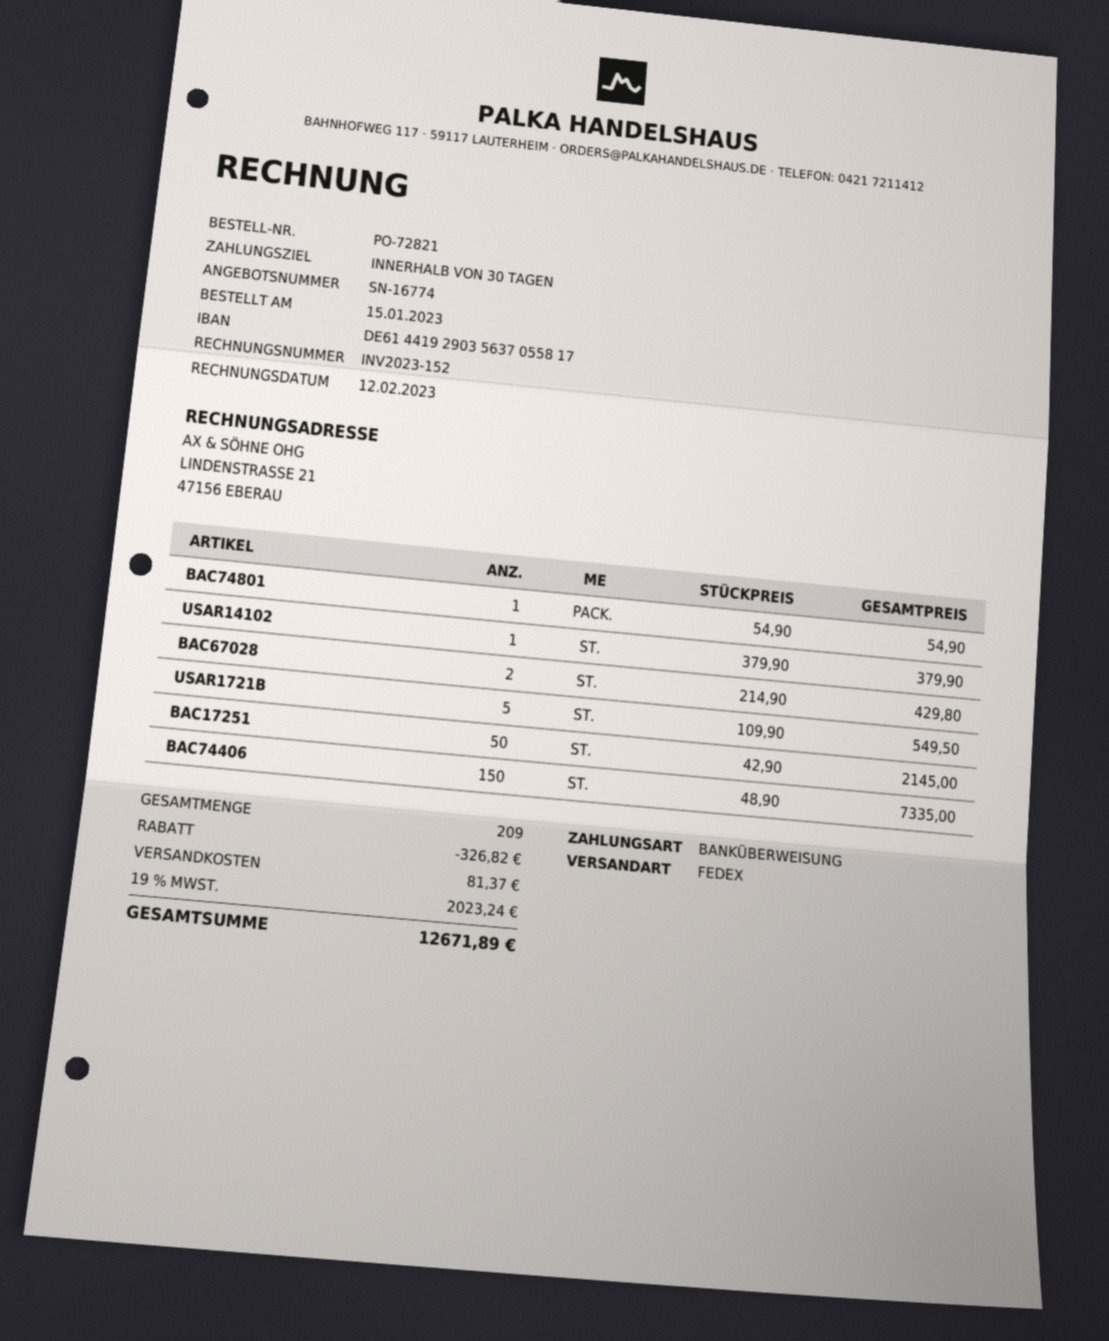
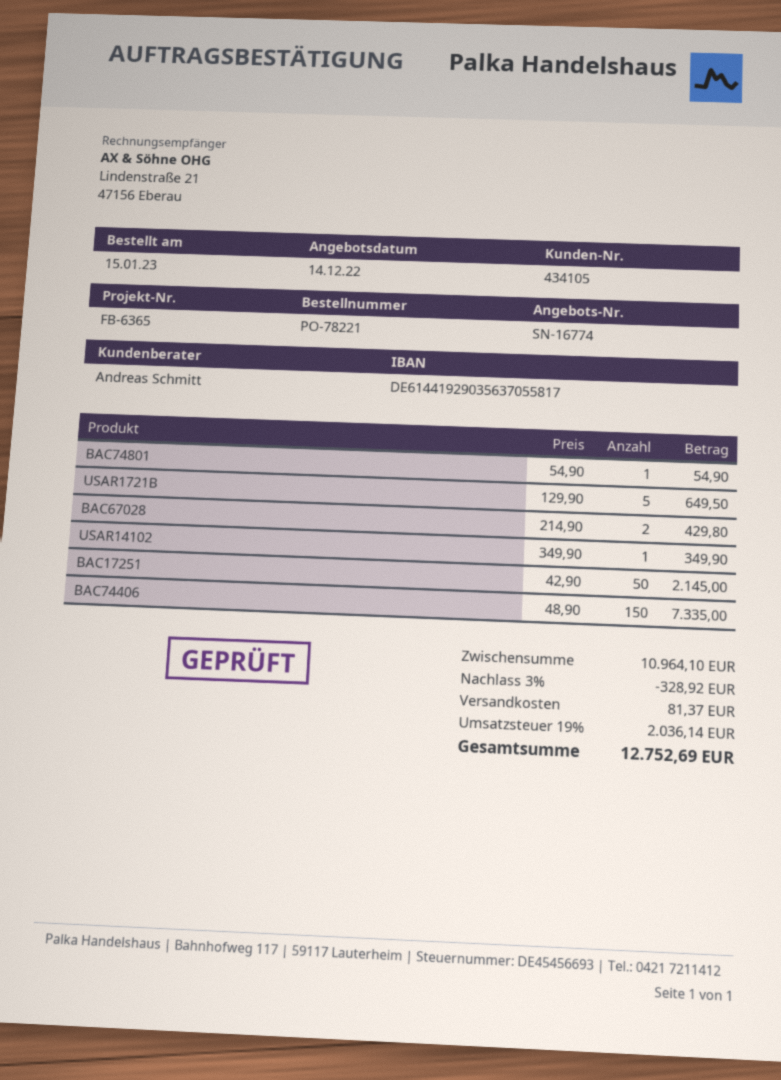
order number: PO-72821 -> PO-78221
USAR14102: 1 x 379.90 = 379.90 -> 1 x 349.90 = 349.90
USAR1721B: 5 x 109.90 = 549.50 -> 5 x 129.90 = 649.50
discount: 326.82 -> 328.92
tax: 19% = 2023.24 -> 19% = 2036.14
total: 12671.89 -> 12752.69

